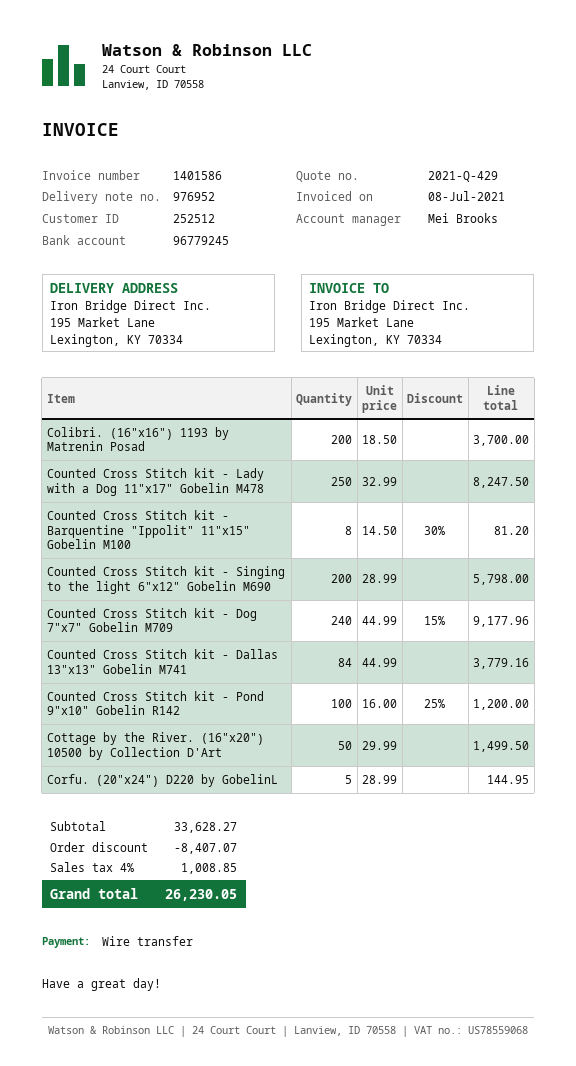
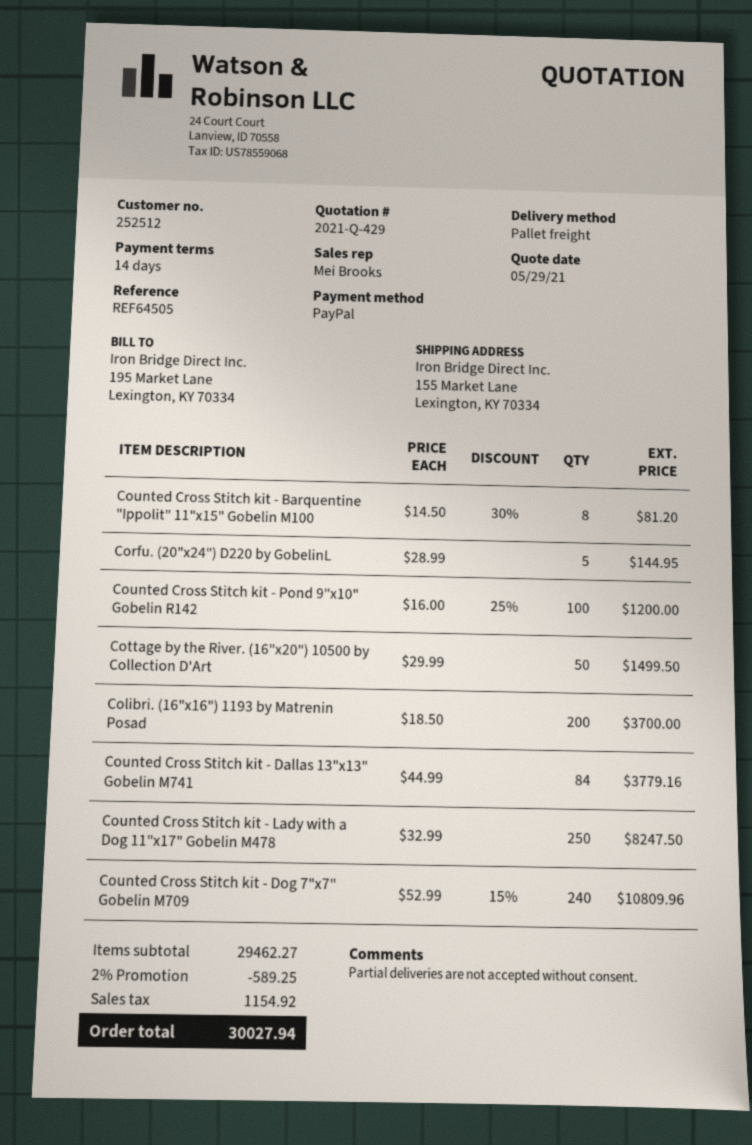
payment method: bank transfer -> PayPal
ship to: 195 Market Lane, Lexington, KY 70334 -> 155 Market Lane, Lexington, KY 70334
Counted Cross Stitch kit - Singing to the light 6"x12" Gobelin M690: 200 x 28.99 = 5798.00 -> none
Counted Cross Stitch kit - Dog 7"x7" Gobelin M709: 240 x 44.99 - 15% = 9177.96 -> 240 x 52.99 - 15% = 10809.96
subtotal: 33628.27 -> 29462.27
discount: 8407.07 -> 589.25
tax: 1008.85 -> 1154.92
total: 26230.05 -> 30027.94

